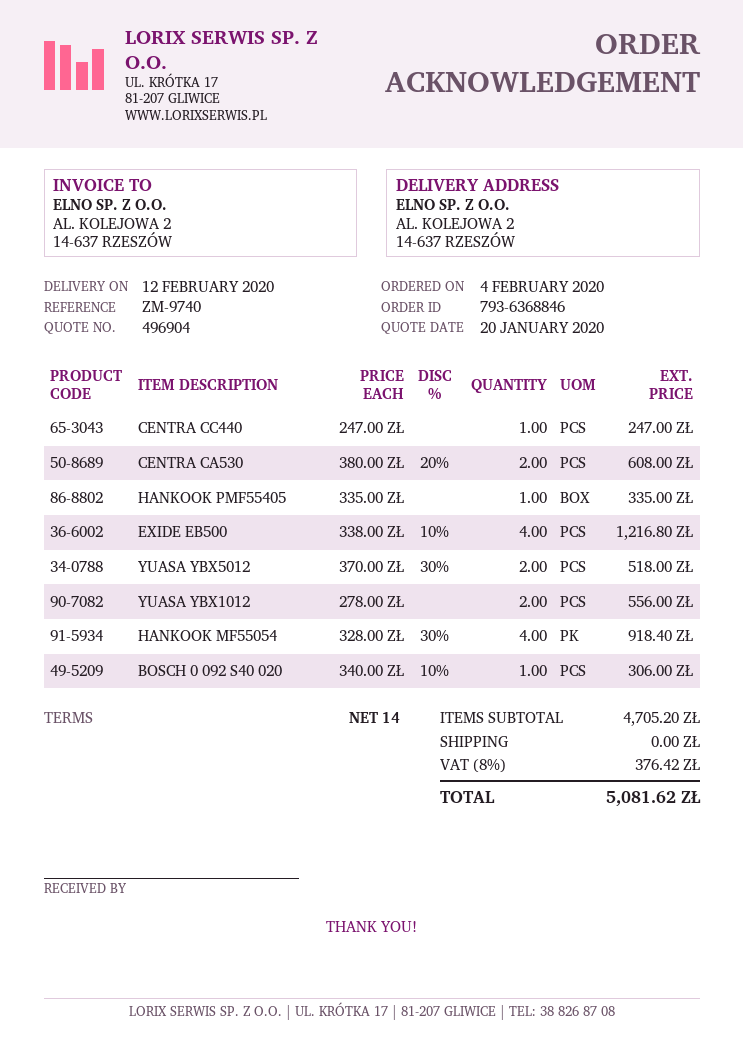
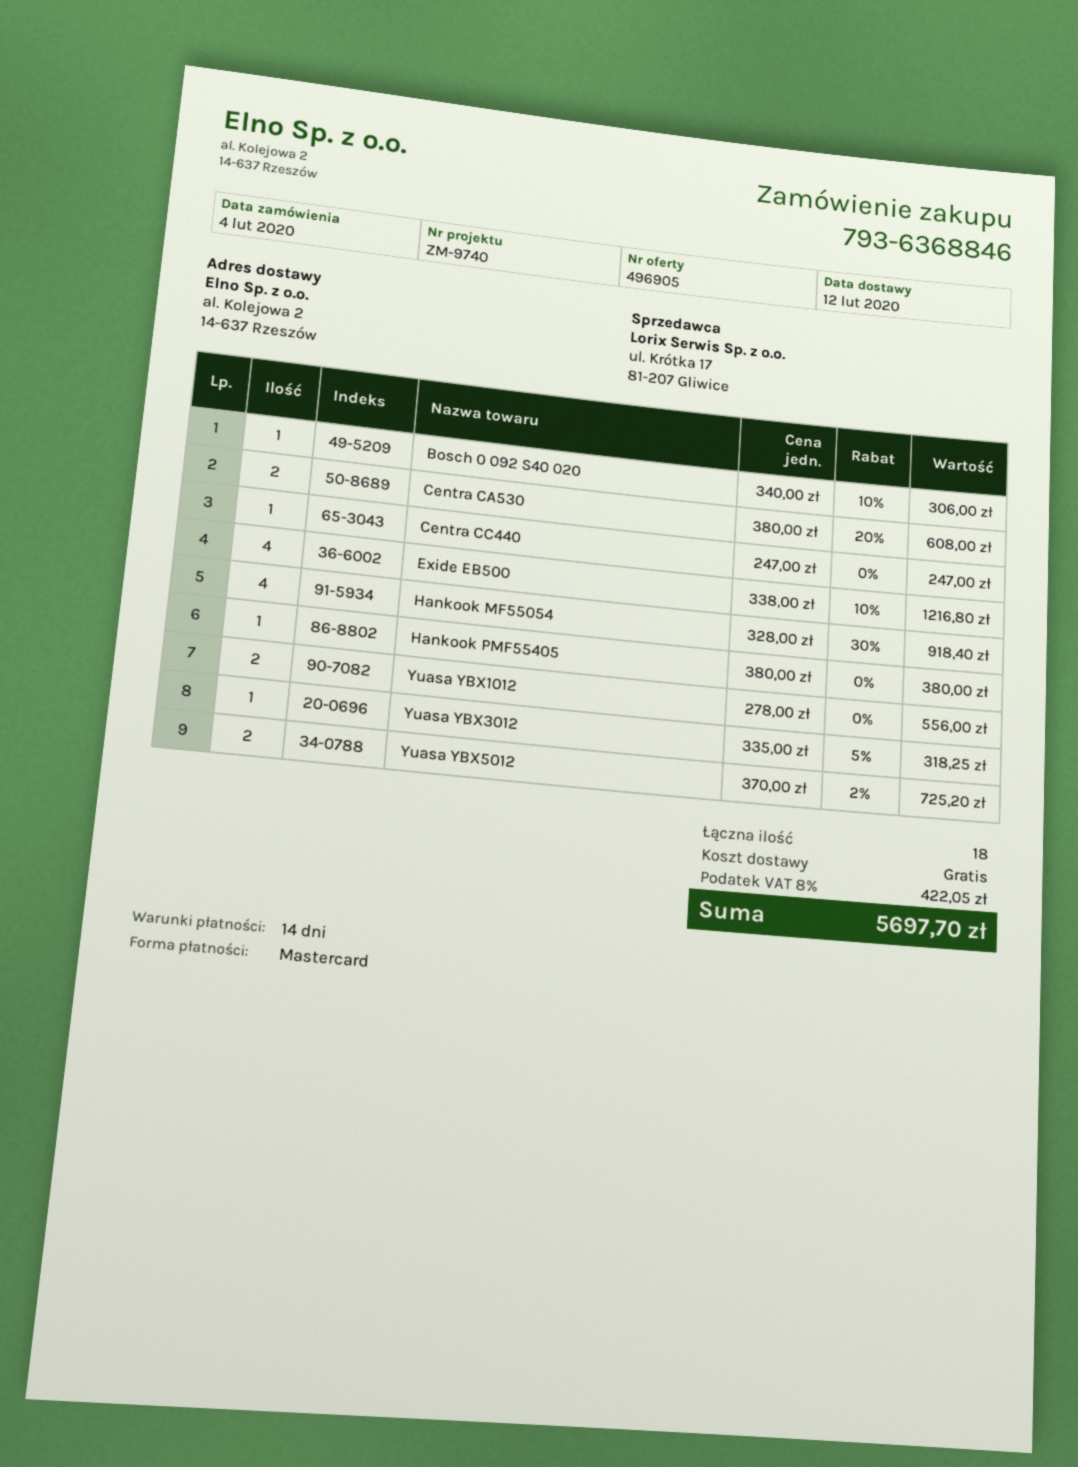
quote number: 496904 -> 496905
HANKOOK PMF55405: 1 x 335.00 = 335.00 -> 1 x 380.00 = 380.00
YUASA YBX5012: 2 x 370.00 - 30% = 518.00 -> 2 x 370.00 - 2% = 725.20
Yuasa YBX3012: none -> 1 x 335.00 - 5% = 318.25
tax: 8% = 376.42 -> 8% = 422.05
total: 5081.62 -> 5697.70

